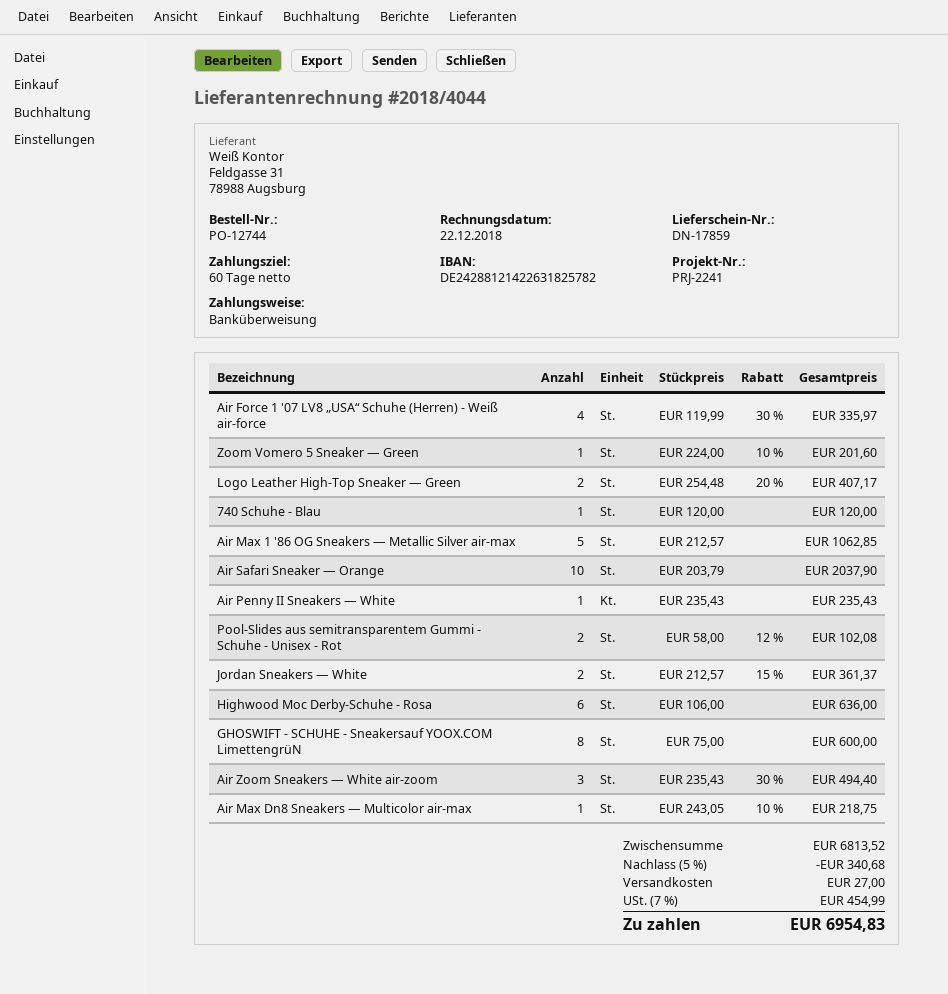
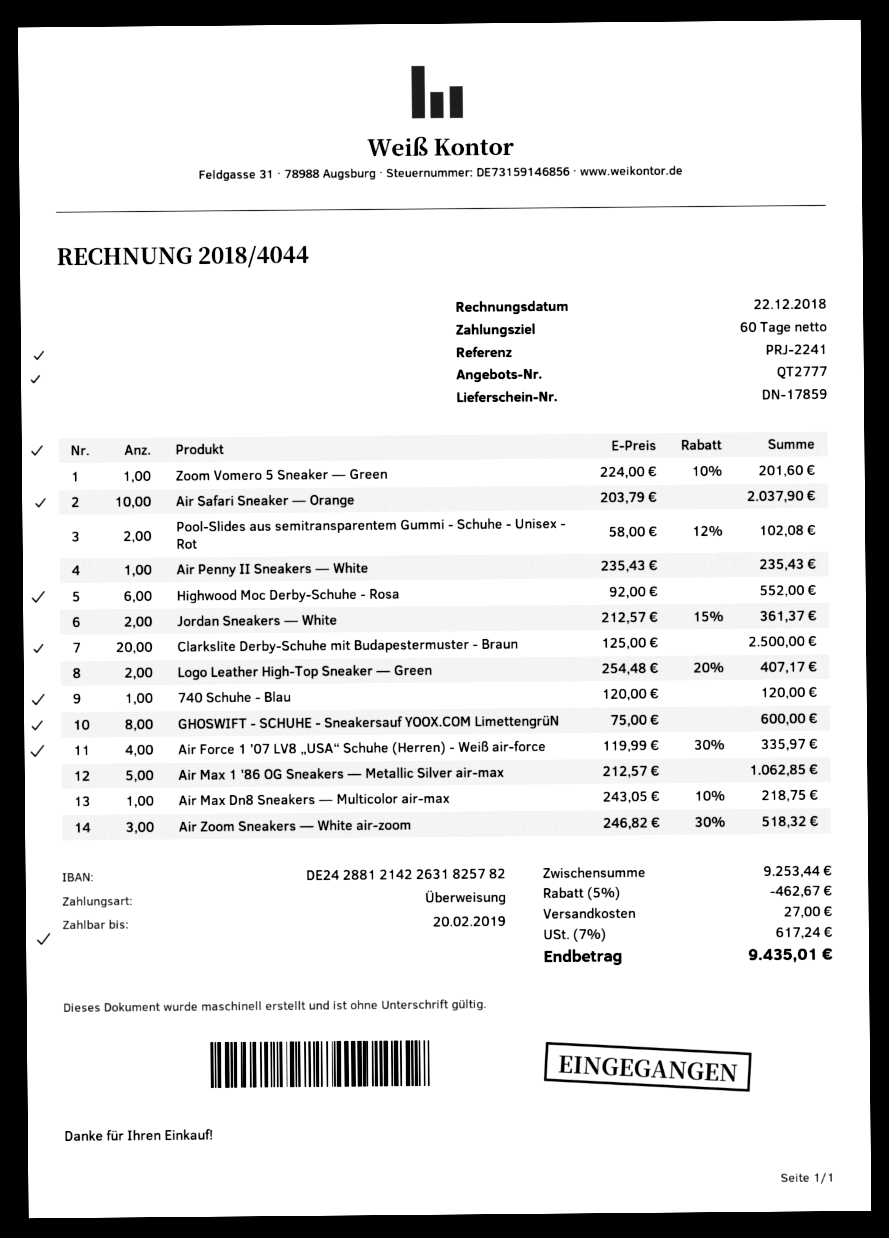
Highwood Moc Derby-Schuhe - Rosa: 6 x 106.00 = 636.00 -> 6 x 92.00 = 552.00
Air Zoom Sneakers — White air-zoom: 3 x 235.43 - 30% = 494.40 -> 3 x 246.82 - 30% = 518.32
Clarkslite Derby-Schuhe mit Budapestermuster - Braun: none -> 20 x 125.00 = 2500.00
subtotal: 6813.52 -> 9253.44
discount: 5% = 340.68 -> 5% = 462.67
tax: 7% = 454.99 -> 7% = 617.24
total: 6954.83 -> 9435.01

